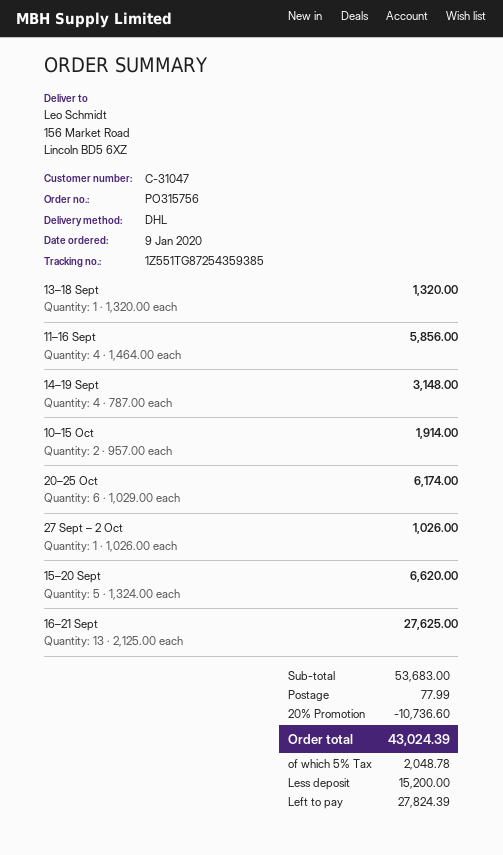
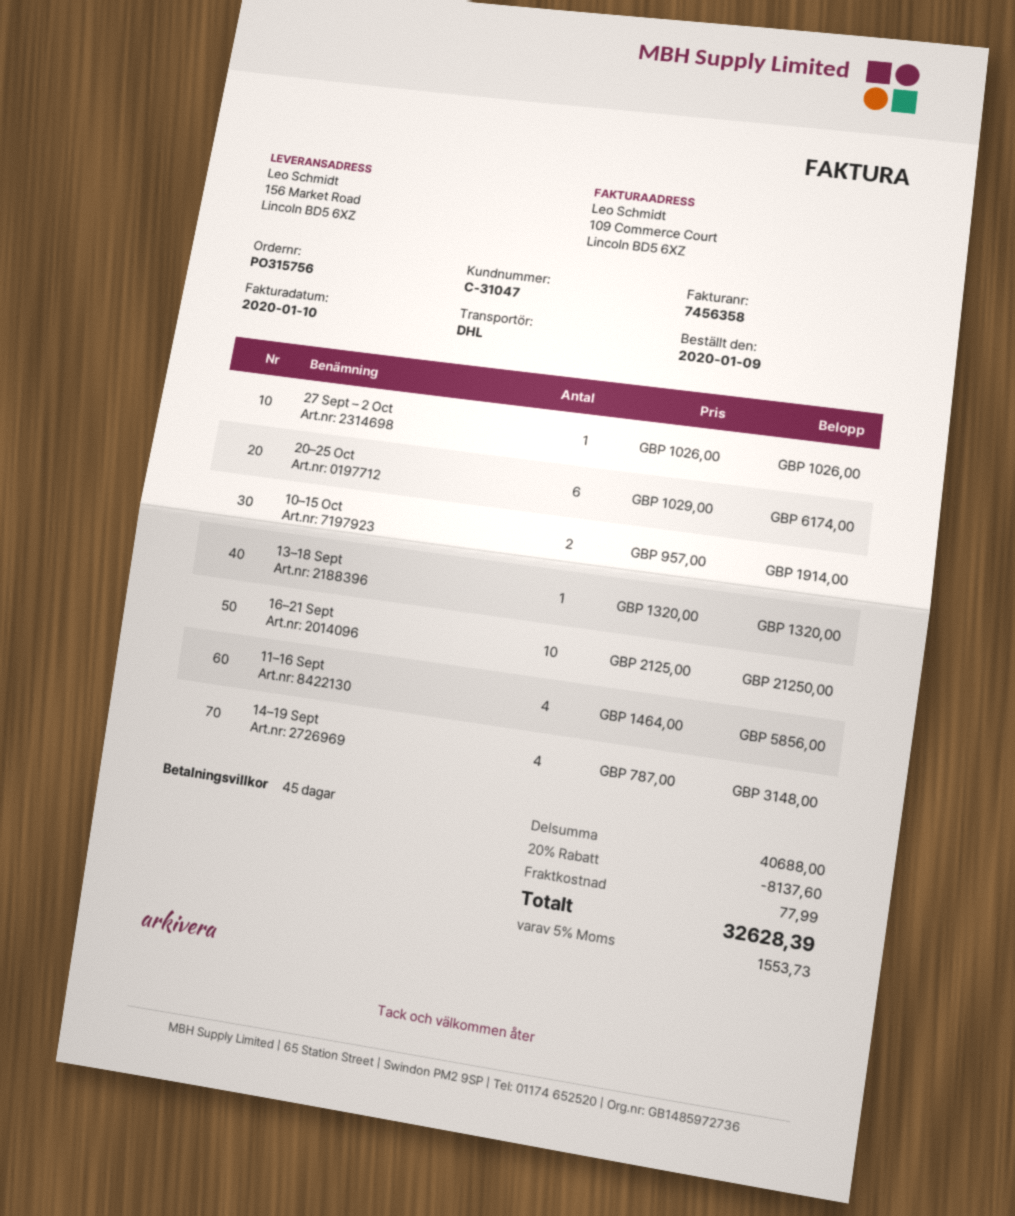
15–20 Sept: 5 x 1324.00 = 6620.00 -> none
16–21 Sept: 13 x 2125.00 = 27625.00 -> 10 x 2125.00 = 21250.00
subtotal: 53683.00 -> 40688.00
discount: 20% = 10736.60 -> 20% = 8137.60
tax: 5% = 2048.78 -> 5% = 1553.73
total: 43024.39 -> 32628.39

